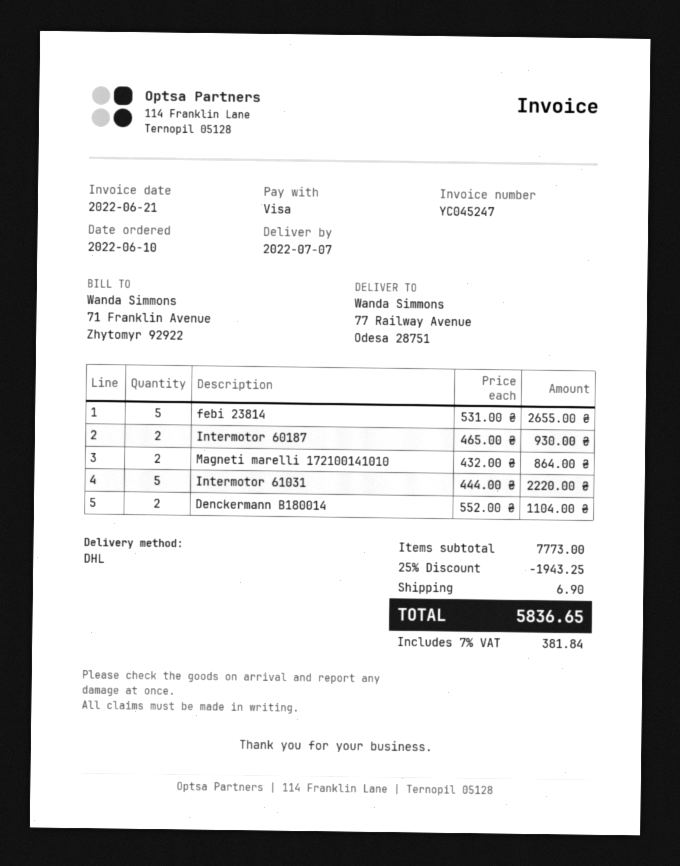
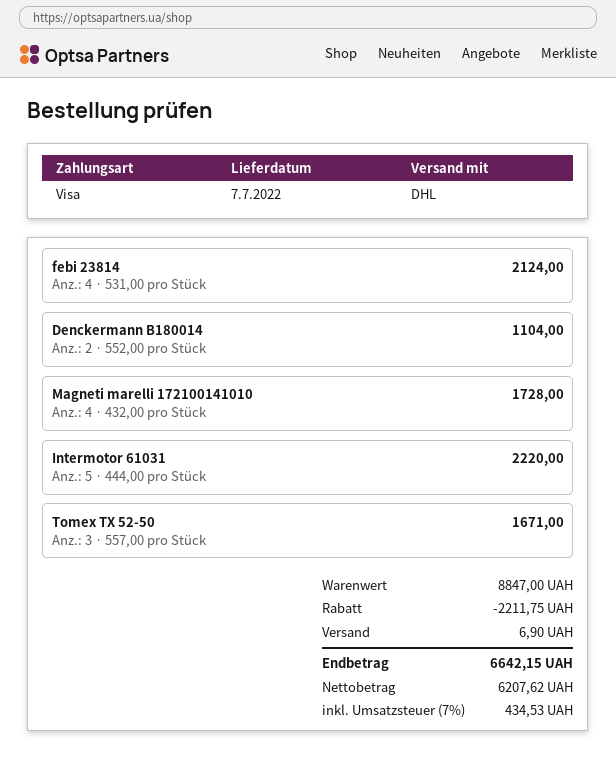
febi 23814: 5 x 531.00 = 2655.00 -> 4 x 531.00 = 2124.00
Intermotor 60187: 2 x 465.00 = 930.00 -> none
Magneti marelli 172100141010: 2 x 432.00 = 864.00 -> 4 x 432.00 = 1728.00
Tomex TX 52-50: none -> 3 x 557.00 = 1671.00
subtotal: 7773.00 -> 8847.00
discount: 1943.25 -> 2211.75
tax: 7% = 381.84 -> 7% = 434.53
total: 5836.65 -> 6642.15

